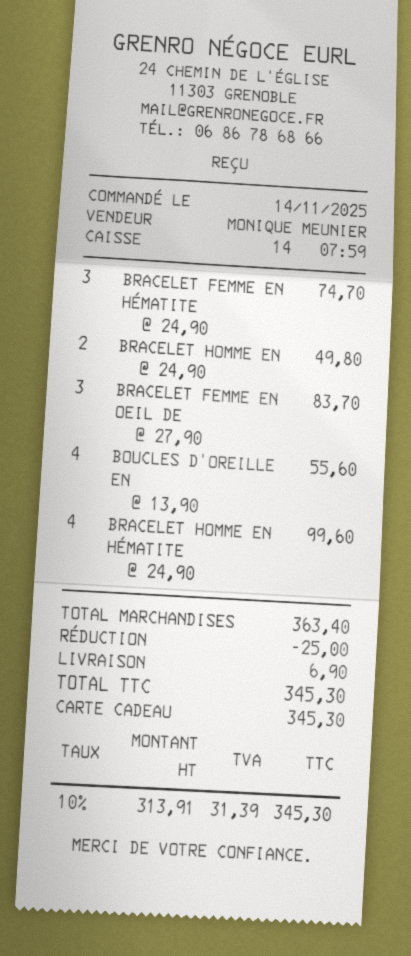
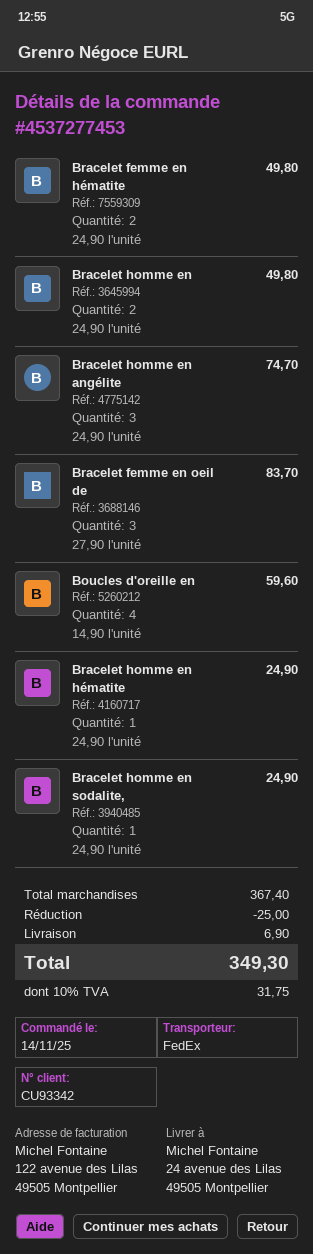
BRACELET FEMME EN HÉMATITE: 3 x 24.90 = 74.70 -> 2 x 24.90 = 49.80
BOUCLES D'OREILLE EN: 4 x 13.90 = 55.60 -> 4 x 14.90 = 59.60
BRACELET HOMME EN HÉMATITE: 4 x 24.90 = 99.60 -> 1 x 24.90 = 24.90
Bracelet homme en angélite: none -> 3 x 24.90 = 74.70
Bracelet homme en sodalite,: none -> 1 x 24.90 = 24.90
subtotal: 363.40 -> 367.40
tax: 10% = 31.39 -> 10% = 31.75
total: 345.30 -> 349.30

